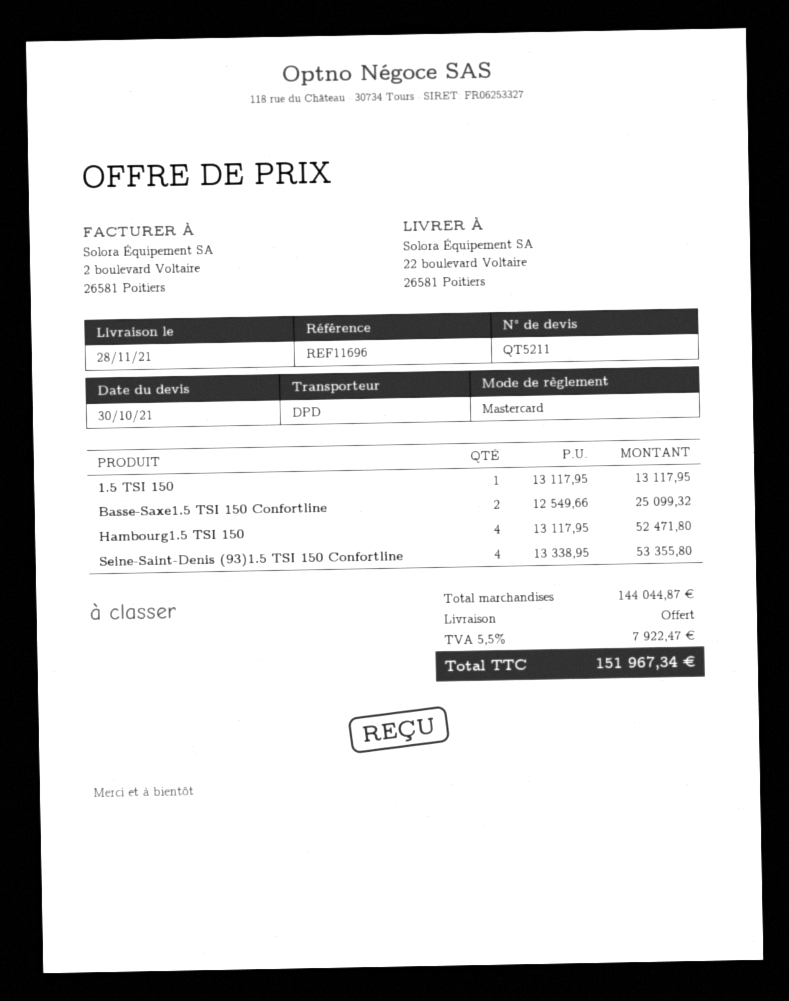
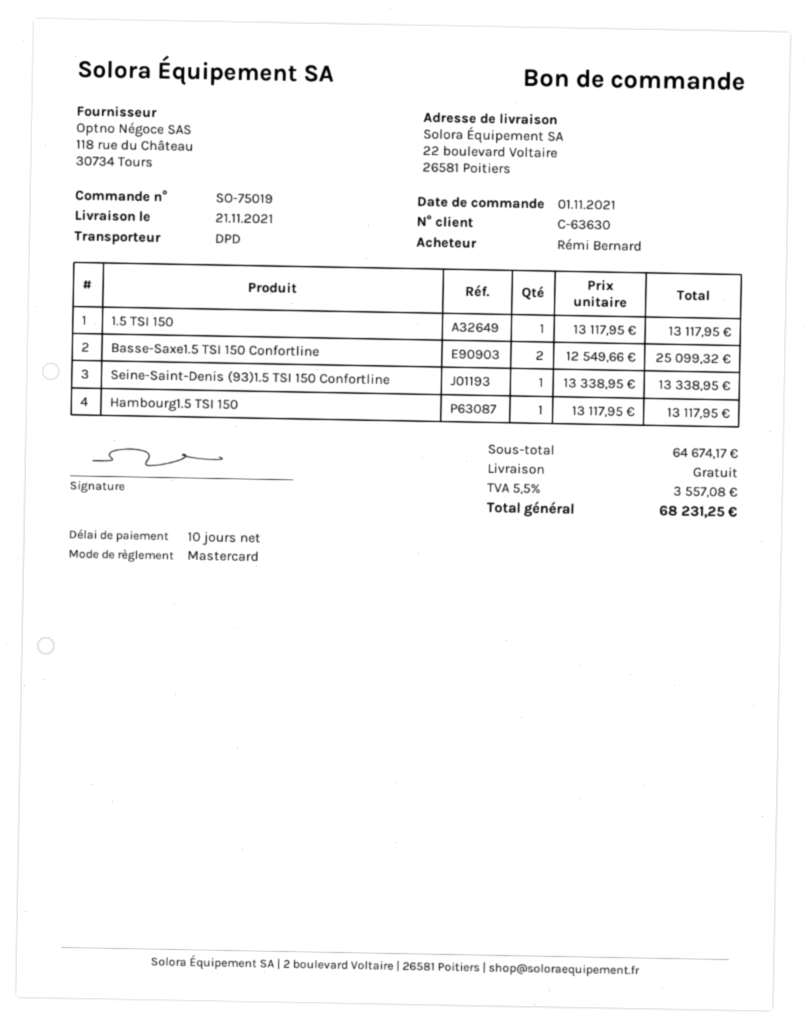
delivery date: 2021-11-28 -> 2021-11-21
Hambourg1.5 TSI 150: 4 x 13117.95 = 52471.80 -> 1 x 13117.95 = 13117.95
Seine-Saint-Denis (93)1.5 TSI 150 Confortline: 4 x 13338.95 = 53355.80 -> 1 x 13338.95 = 13338.95
subtotal: 144044.87 -> 64674.17
tax: 5.5% = 7922.47 -> 5.5% = 3557.08
total: 151967.34 -> 68231.25

